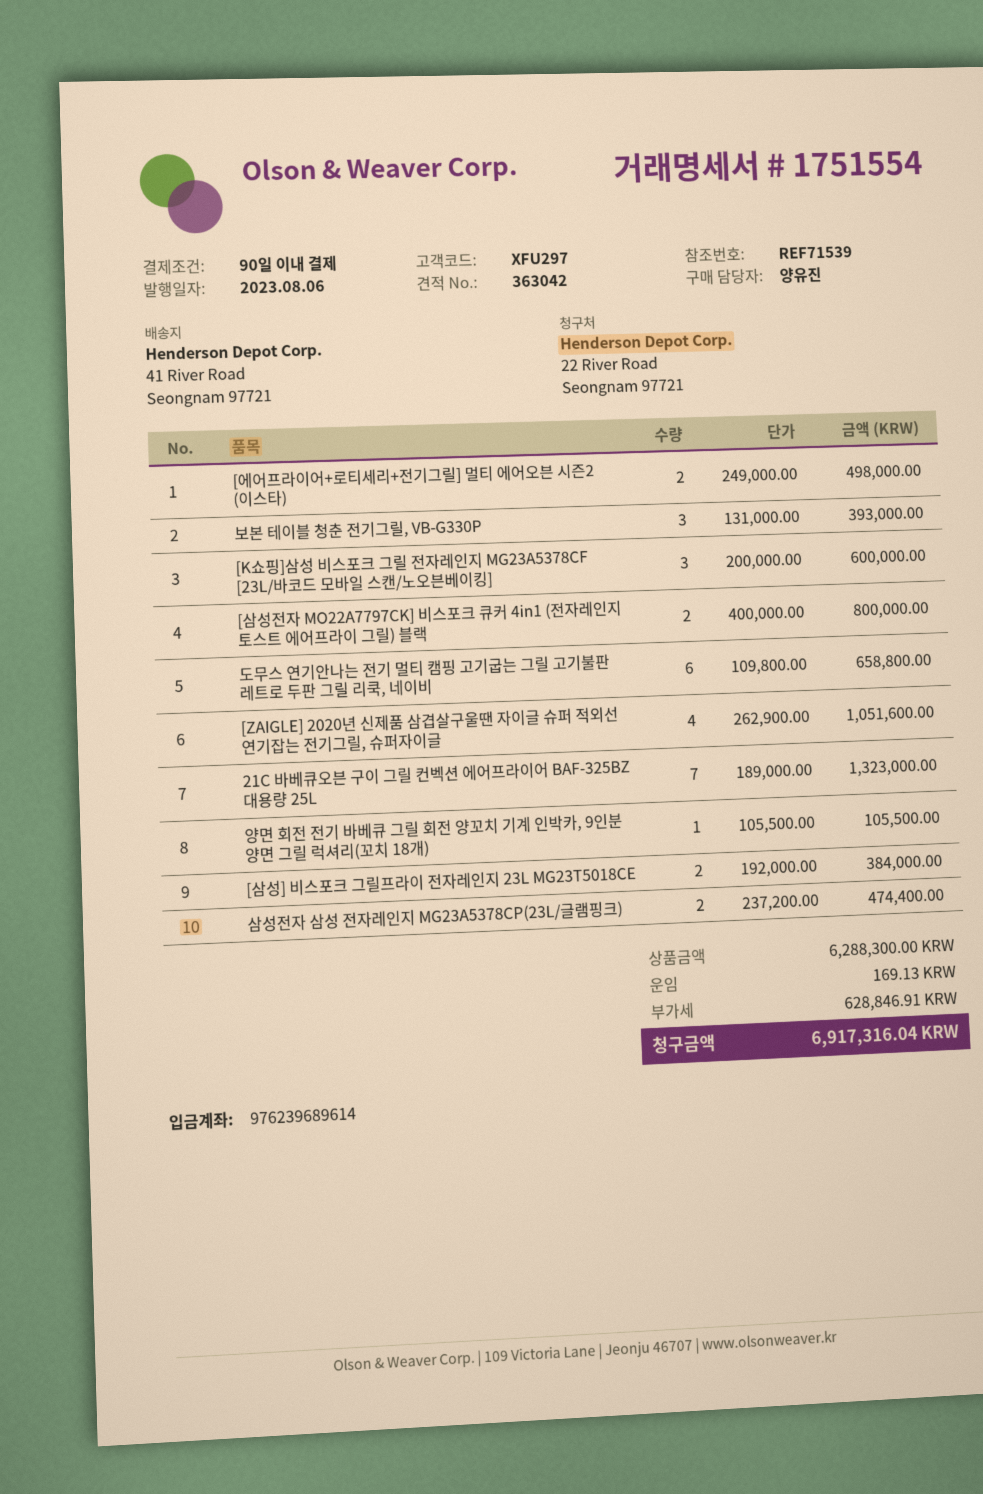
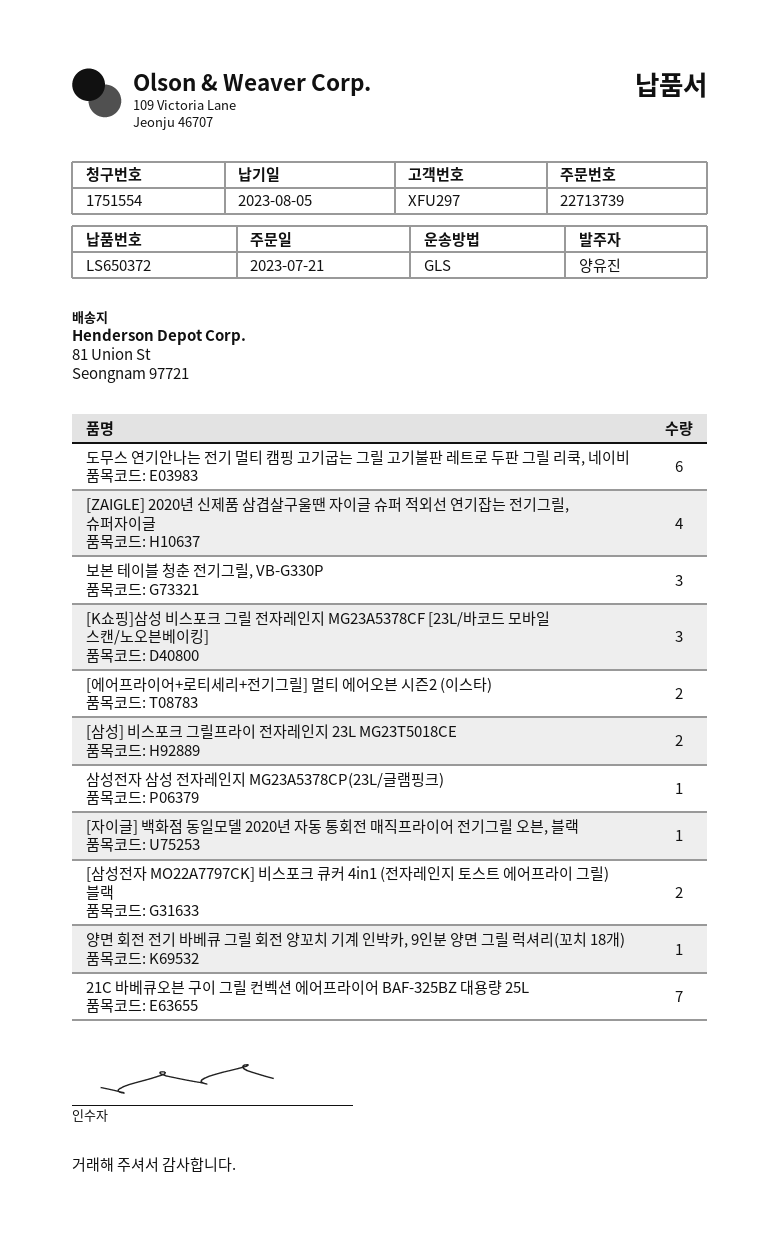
ship to: 41 River Road, Seongnam 97721 -> 81 Union St, Seongnam 97721
삼성전자 삼성 전자레인지 MG23A5378CP(23L/글램핑크): 2 -> 1
[자이글] 백화점 동일모델 2020년 자동 통회전 매직프라이어 전기그릴 오븐, 블랙: none -> 1

